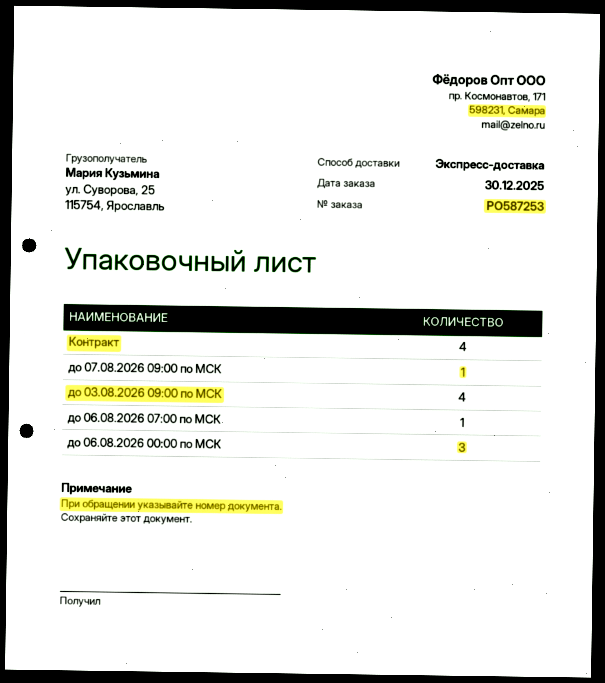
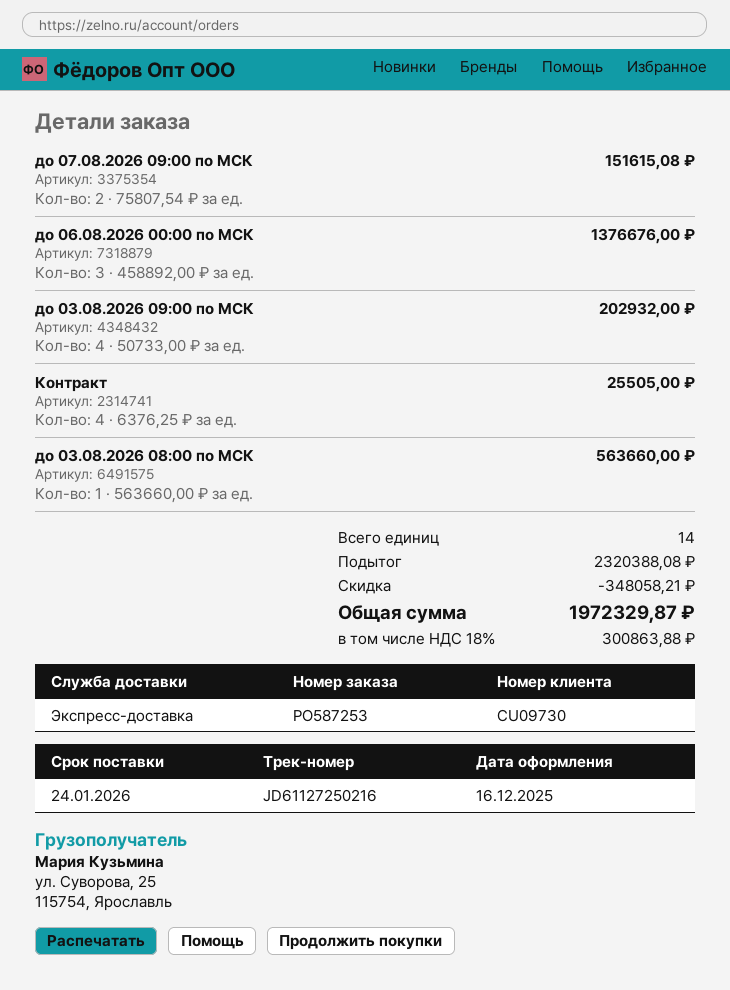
order date: 2025-12-30 -> 2025-12-16
до 07.08.2026 09:00 по МСК: 1 -> 2
до 06.08.2026 07:00 по МСК: 1 -> none
до 03.08.2026 08:00 по МСК: none -> 1

